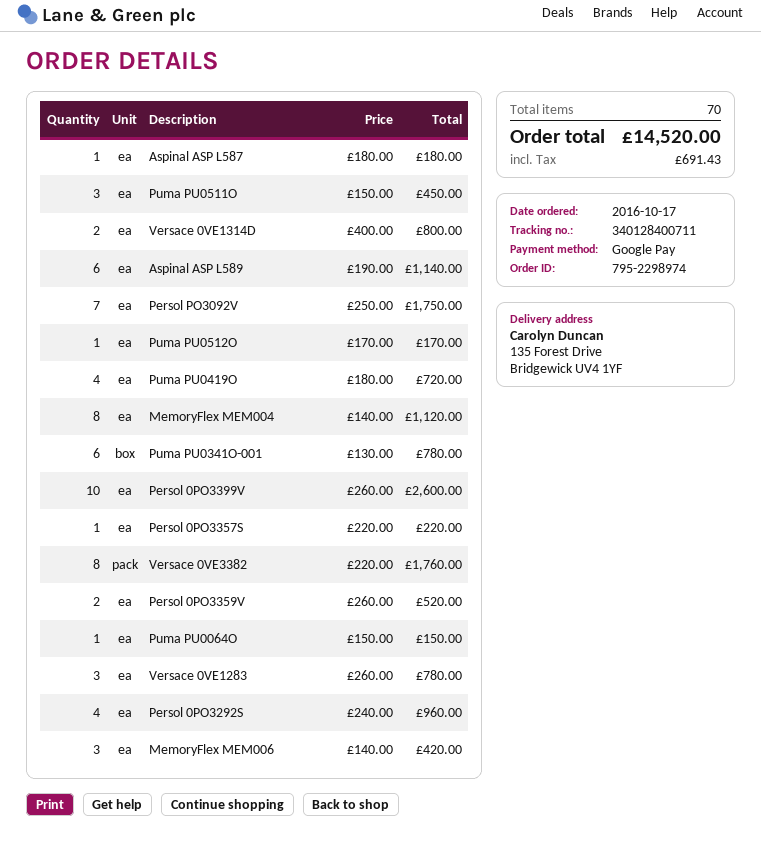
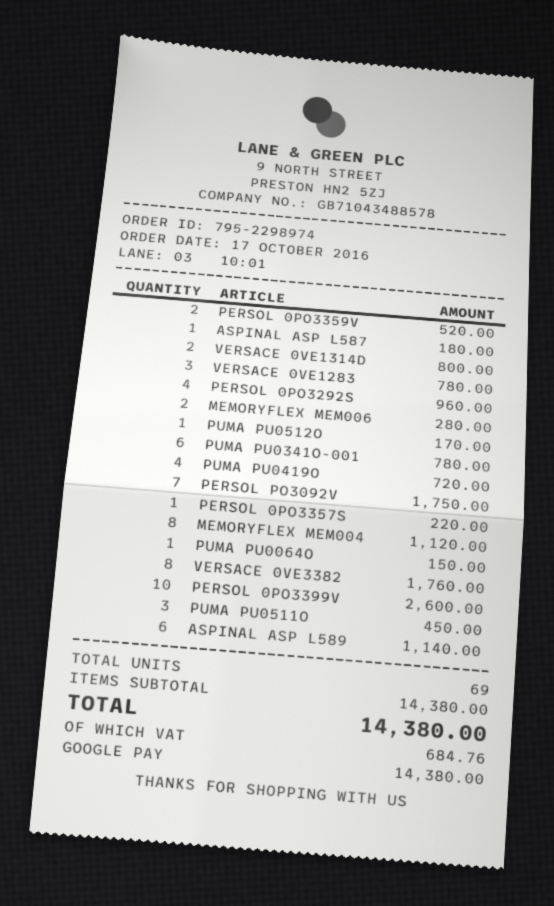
MemoryFlex MEM006: 3 for 420.00 -> 2 for 280.00
total quantity: 70 -> 69
tax: 691.43 -> 684.76
total: 14520.00 -> 14380.00

